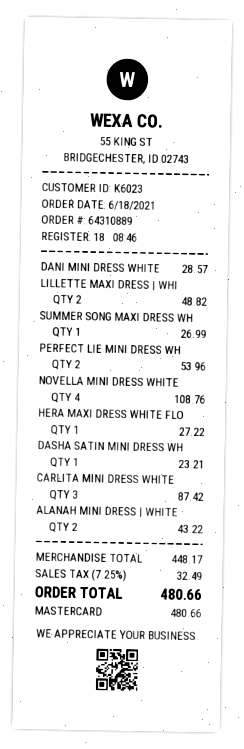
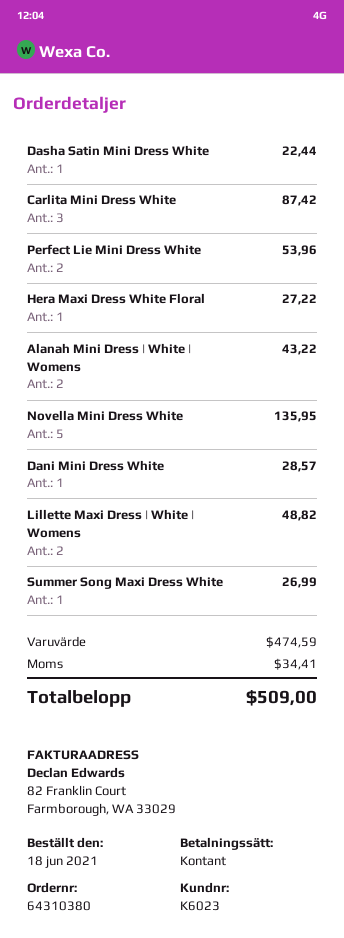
order number: 64310889 -> 64310380
payment method: Mastercard -> cash
NOVELLA MINI DRESS WHITE: 4 for 108.76 -> 5 for 135.95
DASHA SATIN MINI DRESS WH: 1 for 23.21 -> 1 for 22.44
subtotal: 448.17 -> 474.59
tax: 32.49 -> 34.41
total: 480.66 -> 509.00

